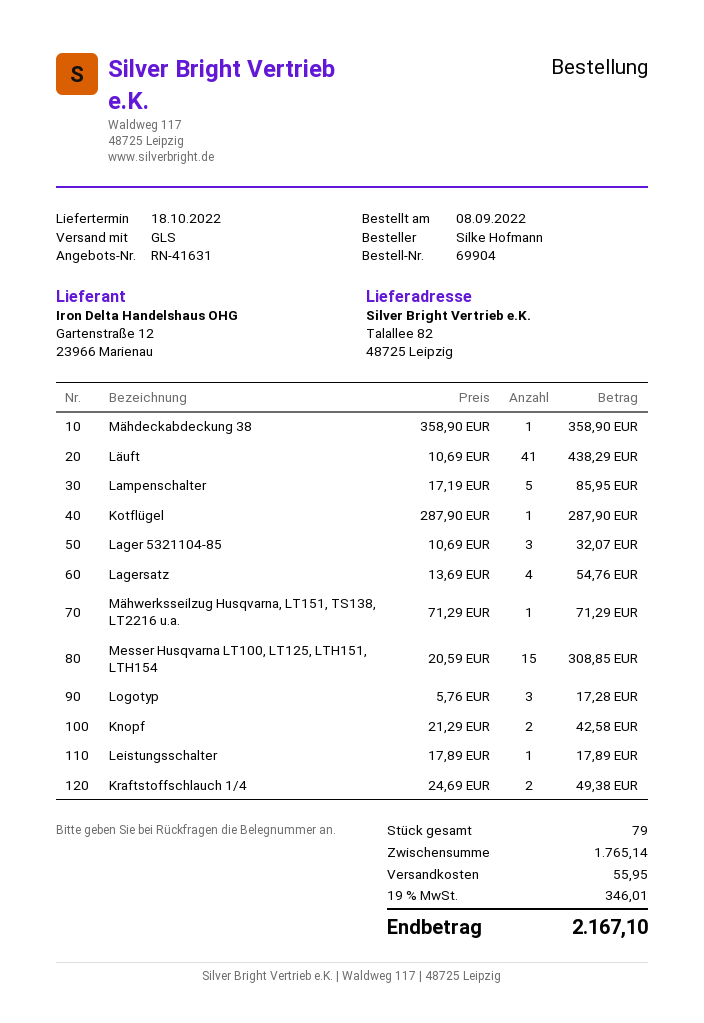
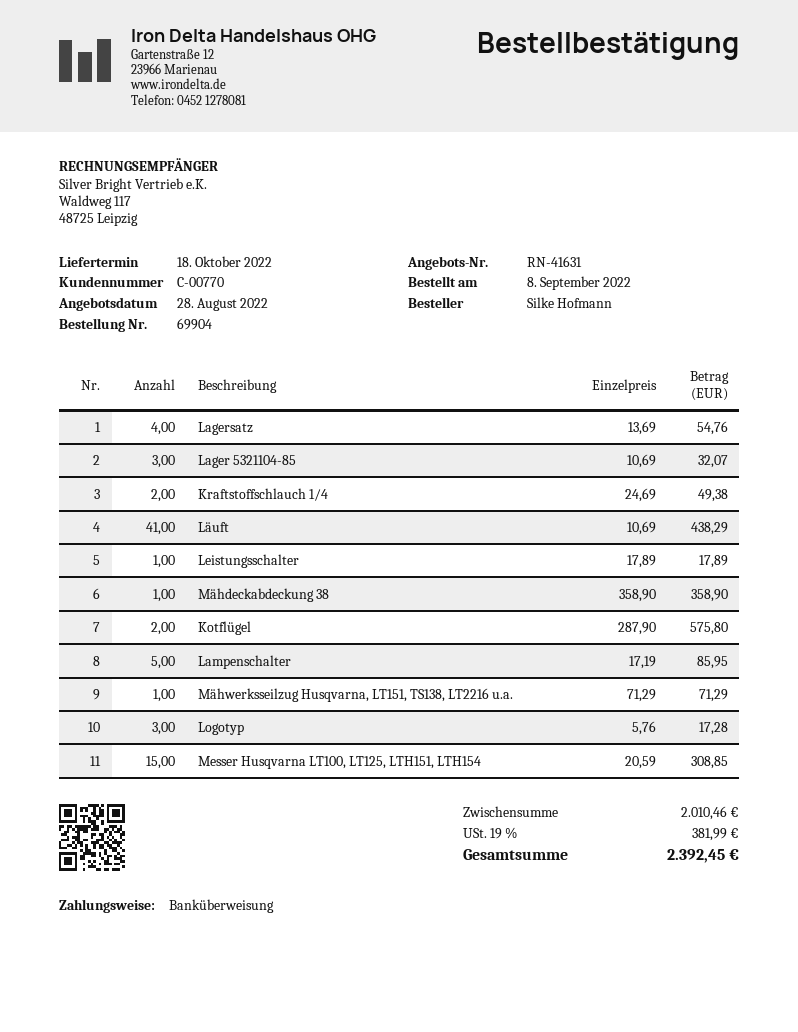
Kotflügel: 1 x 287.90 = 287.90 -> 2 x 287.90 = 575.80
Knopf: 2 x 21.29 = 42.58 -> none
subtotal: 1765.14 -> 2010.46
shipping: 55.95 -> none
tax: 19% = 346.01 -> 19% = 381.99
total: 2167.10 -> 2392.45

